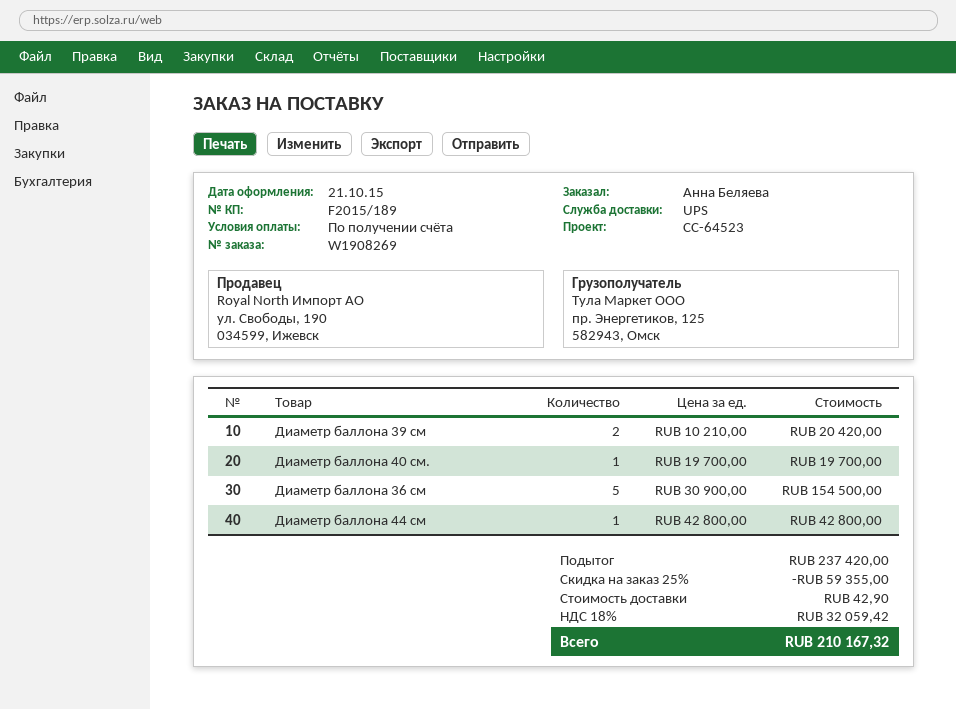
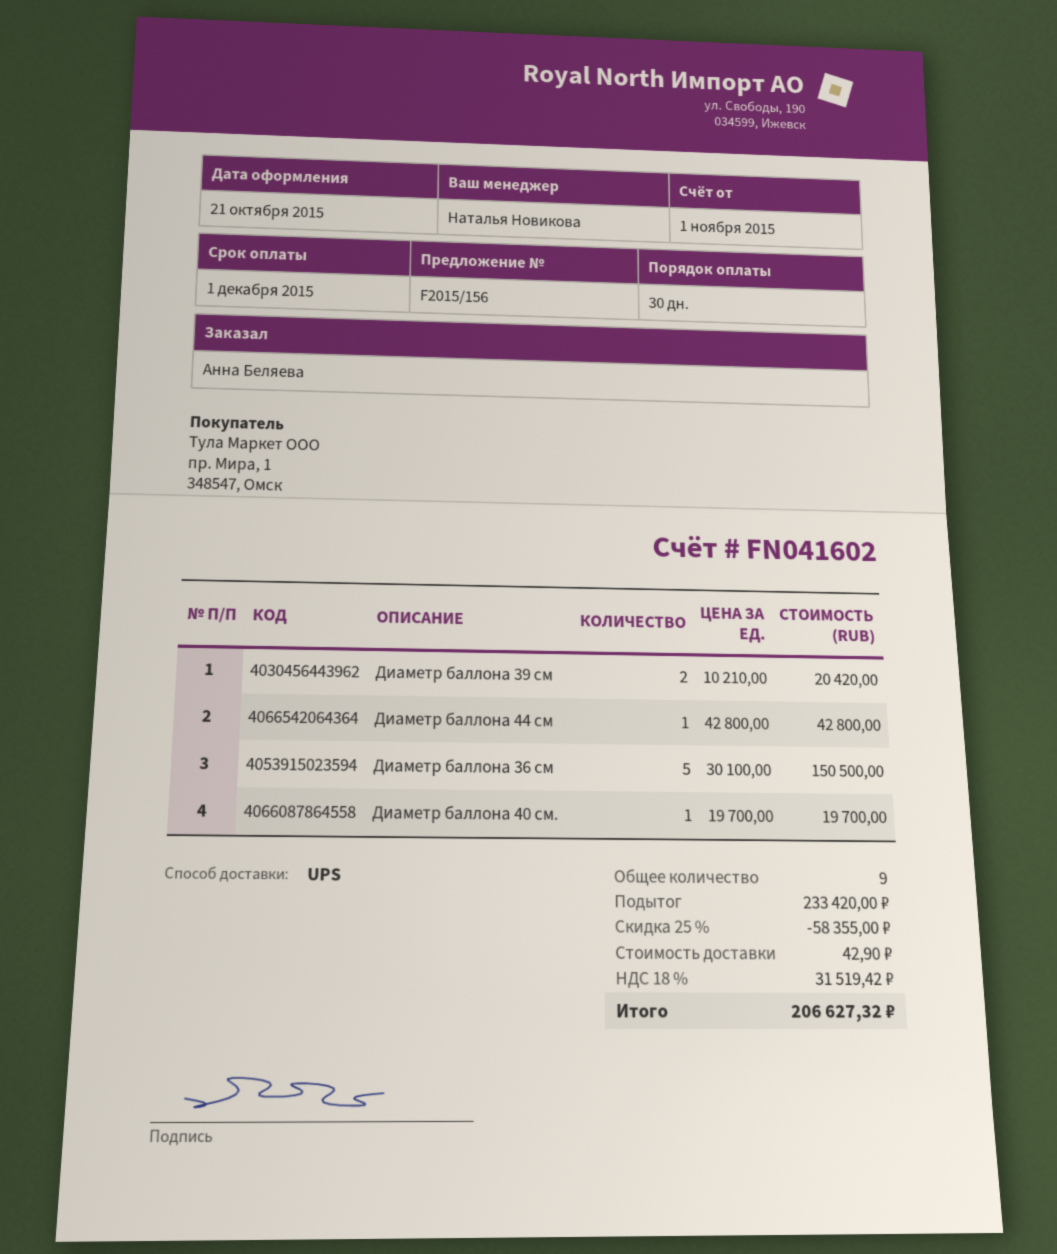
quote number: F2015/189 -> F2015/156
payment terms: on receipt -> 30 days
Диаметр баллона 36 см: 5 x 30900.00 = 154500.00 -> 5 x 30100.00 = 150500.00
subtotal: 237420.00 -> 233420.00
discount: 25% = 59355.00 -> 25% = 58355.00
tax: 18% = 32059.42 -> 18% = 31519.42
total: 210167.32 -> 206627.32

